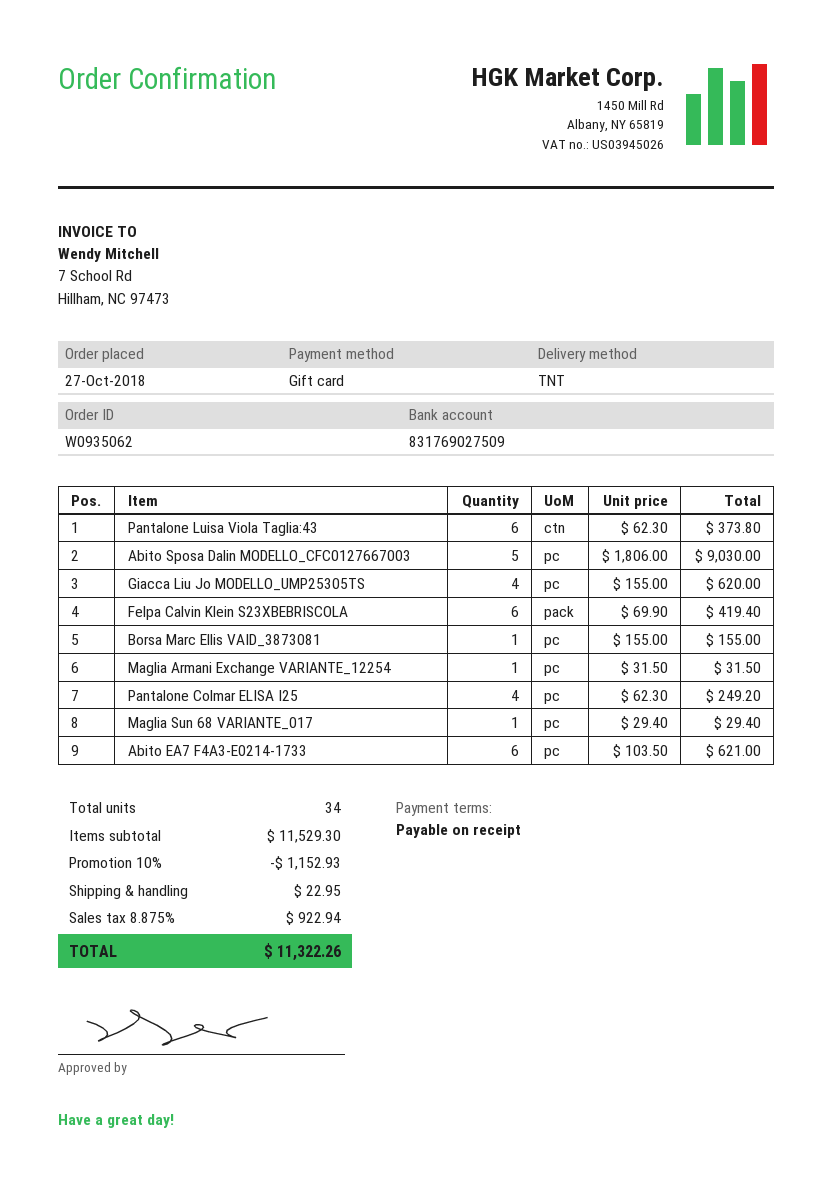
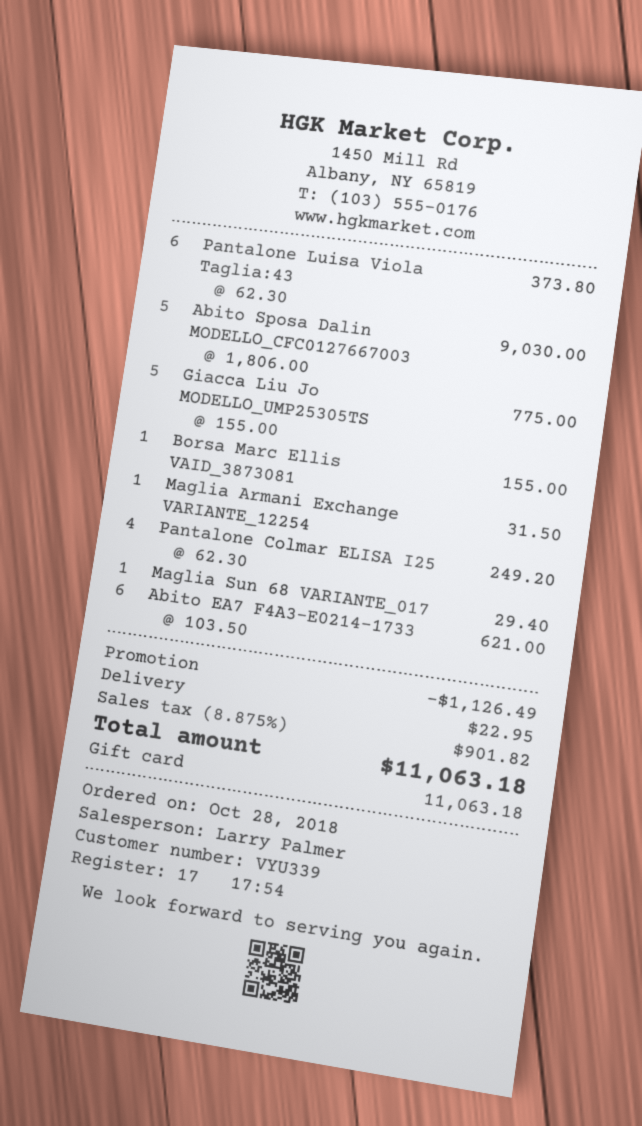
order date: 2018-10-27 -> 2018-10-28
Giacca Liu Jo MODELLO_UMP25305TS: 4 x 155.00 = 620.00 -> 5 x 155.00 = 775.00
Felpa Calvin Klein S23XBEBRISCOLA: 6 x 69.90 = 419.40 -> none
discount: 1152.93 -> 1126.49
tax: 8.875% = 922.94 -> 8.875% = 901.82
total: 11322.26 -> 11063.18

